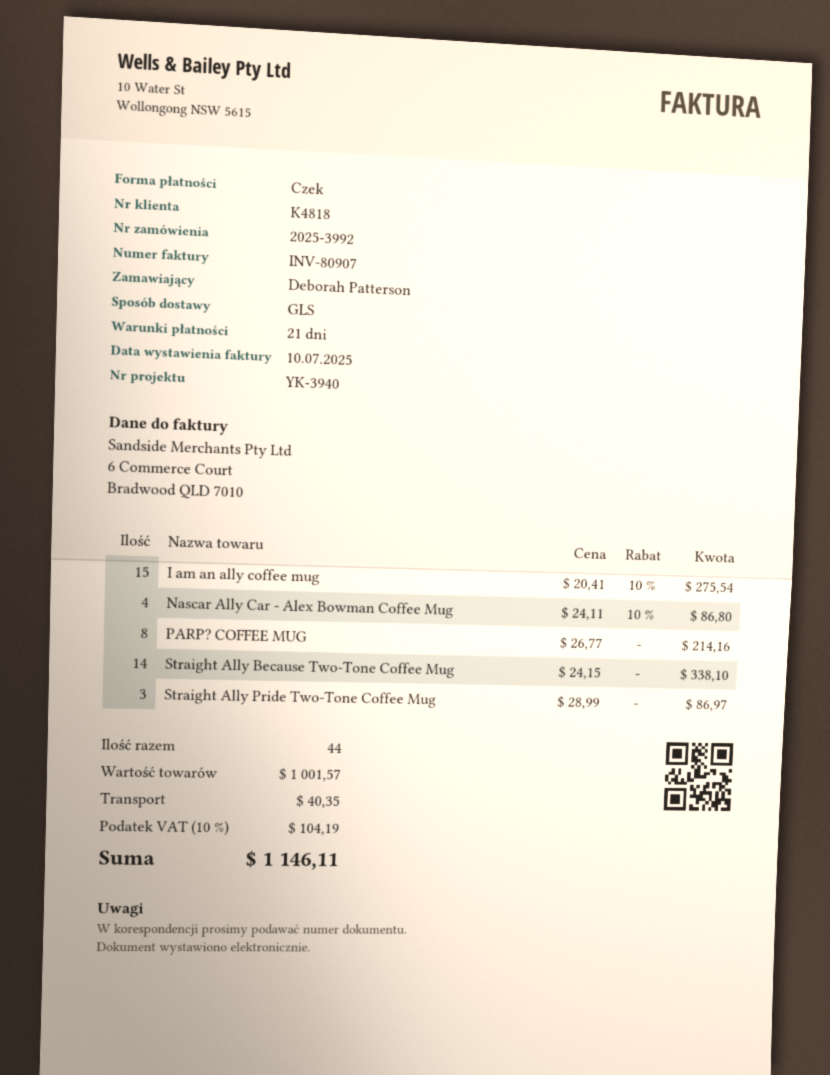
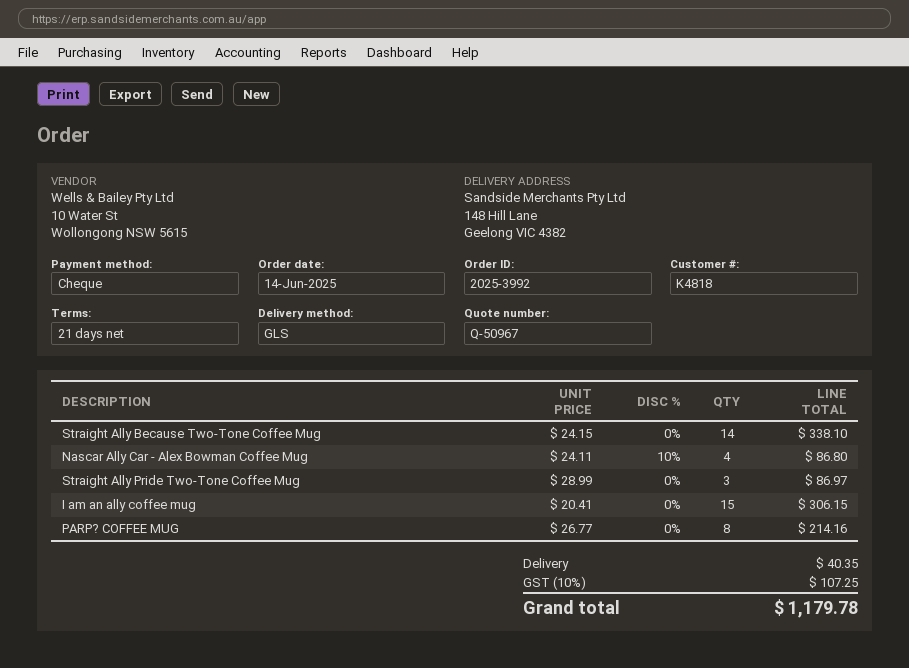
I am an ally coffee mug: 15 x 20.41 - 10% = 275.54 -> 15 x 20.41 = 306.15
tax: 10% = 104.19 -> 10% = 107.25
total: 1146.11 -> 1179.78

